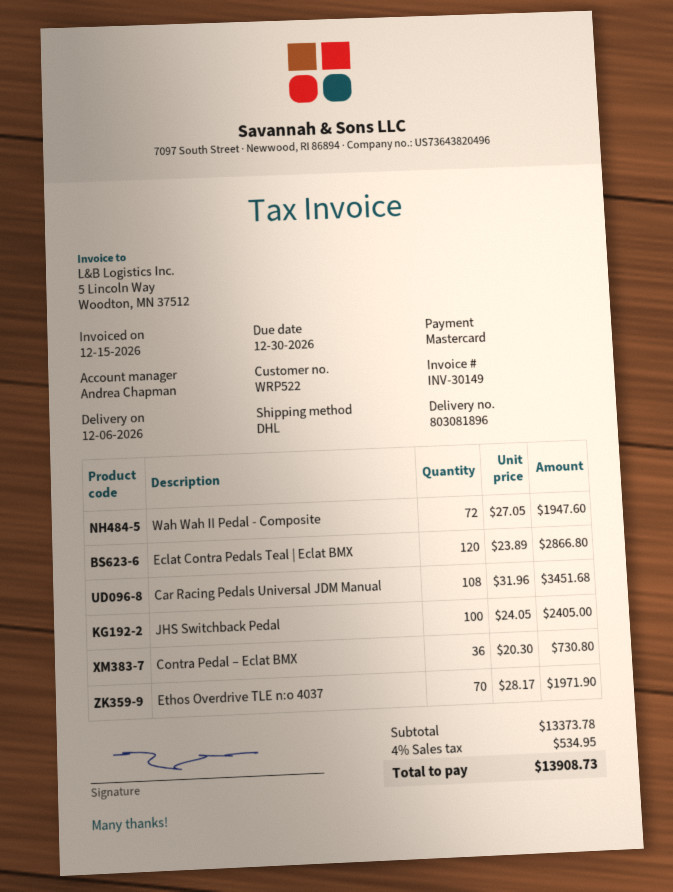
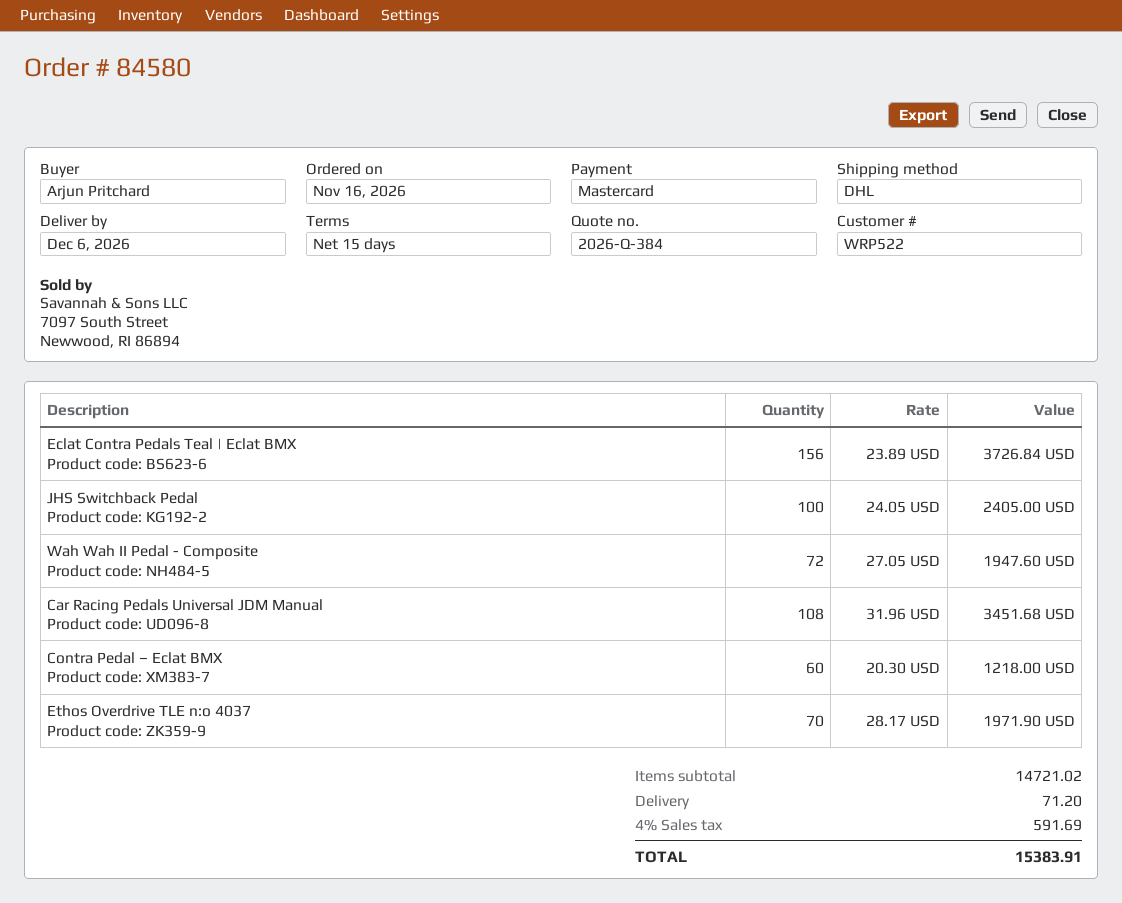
Eclat Contra Pedals Teal | Eclat BMX: 120 x 23.89 = 2866.80 -> 156 x 23.89 = 3726.84
Contra Pedal – Eclat BMX: 36 x 20.30 = 730.80 -> 60 x 20.30 = 1218.00
subtotal: 13373.78 -> 14721.02
shipping: none -> 71.20
tax: 4% = 534.95 -> 4% = 591.69
total: 13908.73 -> 15383.91

